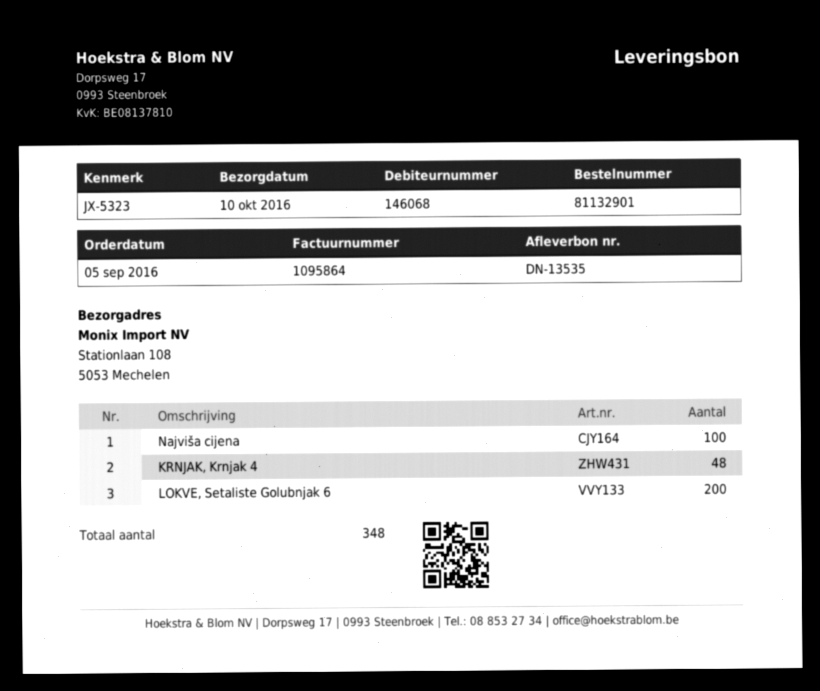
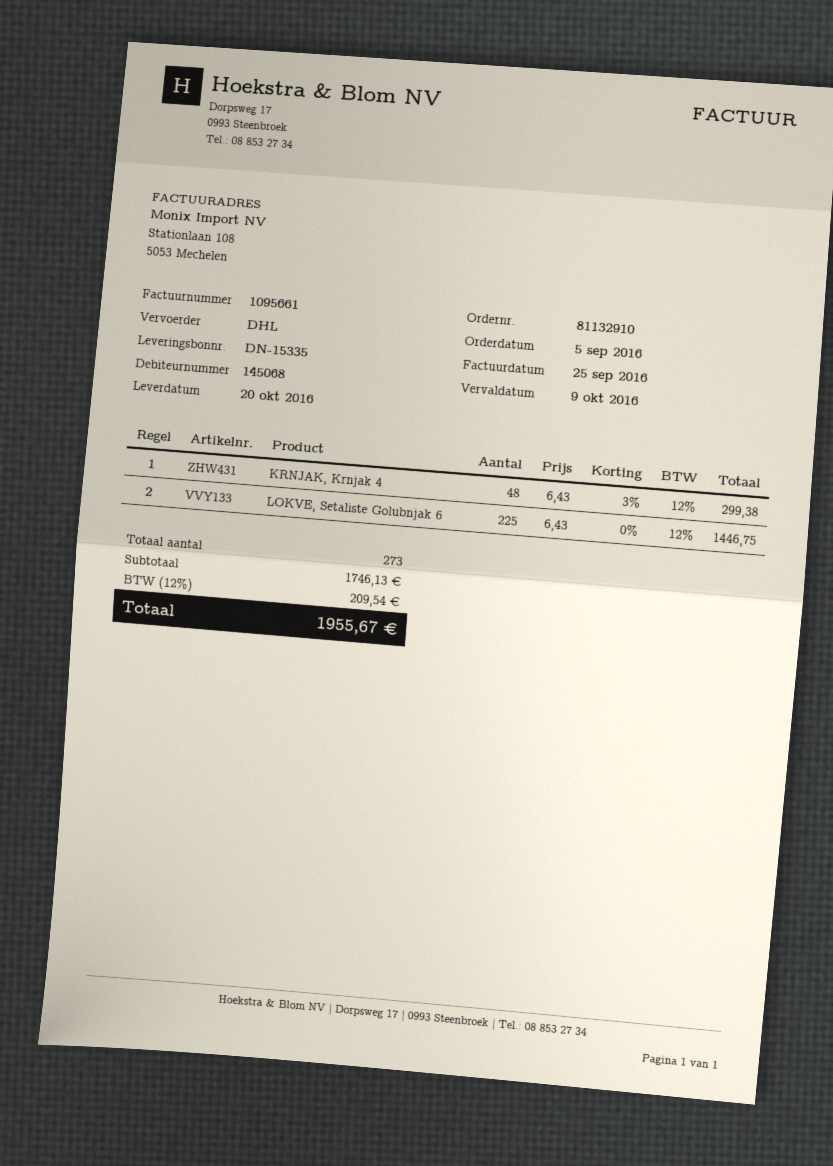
order number: 81132901 -> 81132910
delivery note number: DN-13535 -> DN-15335
delivery date: 2016-10-10 -> 2016-10-20
invoice number: 1095864 -> 1095661
customer number: 146068 -> 145068
Najviša cijena: 100 -> none
LOKVE, Setaliste Golubnjak 6: 200 -> 225
total quantity: 348 -> 273

